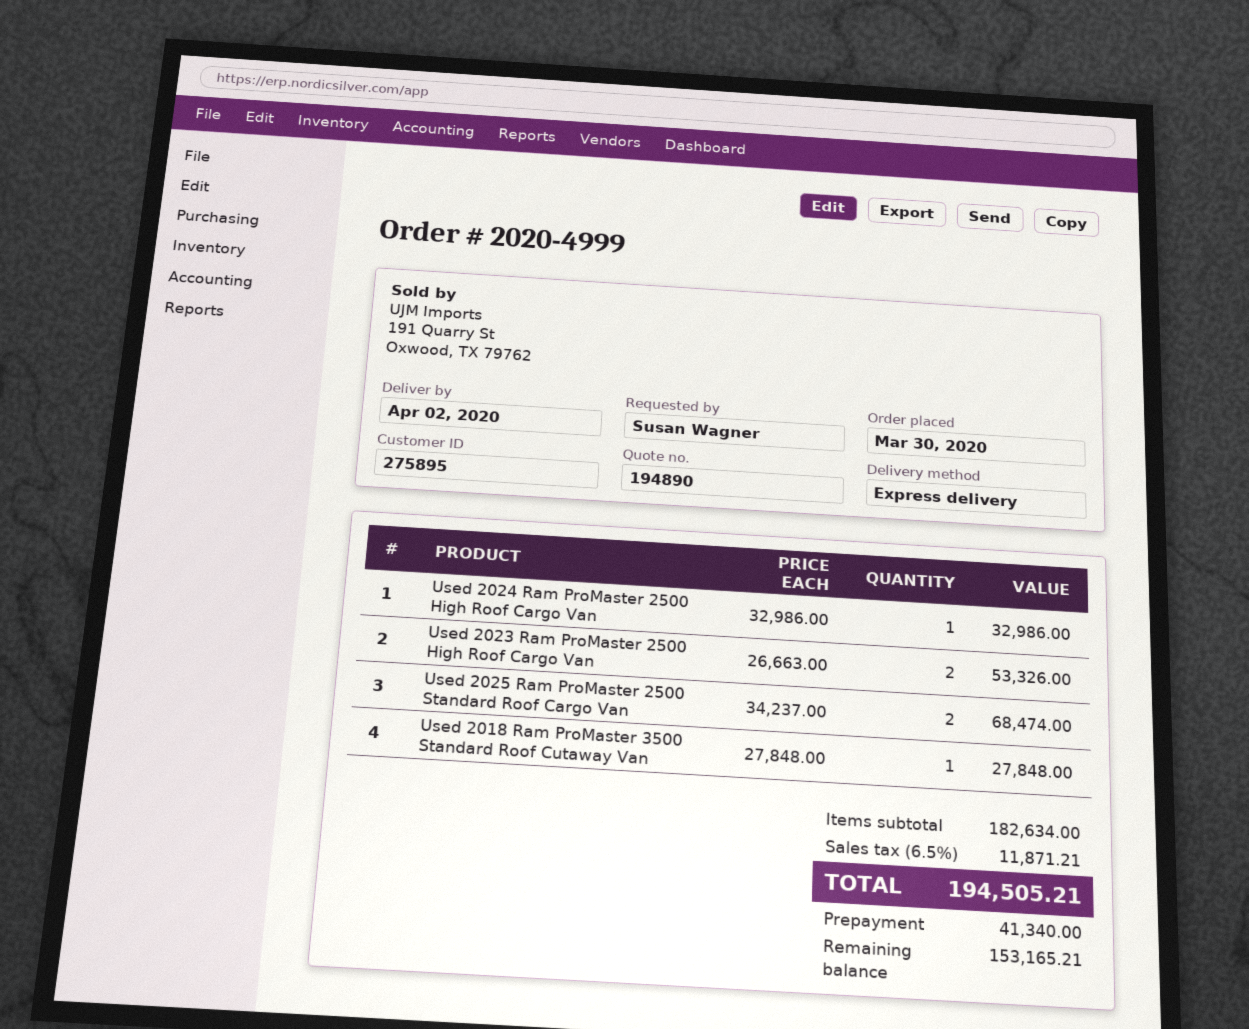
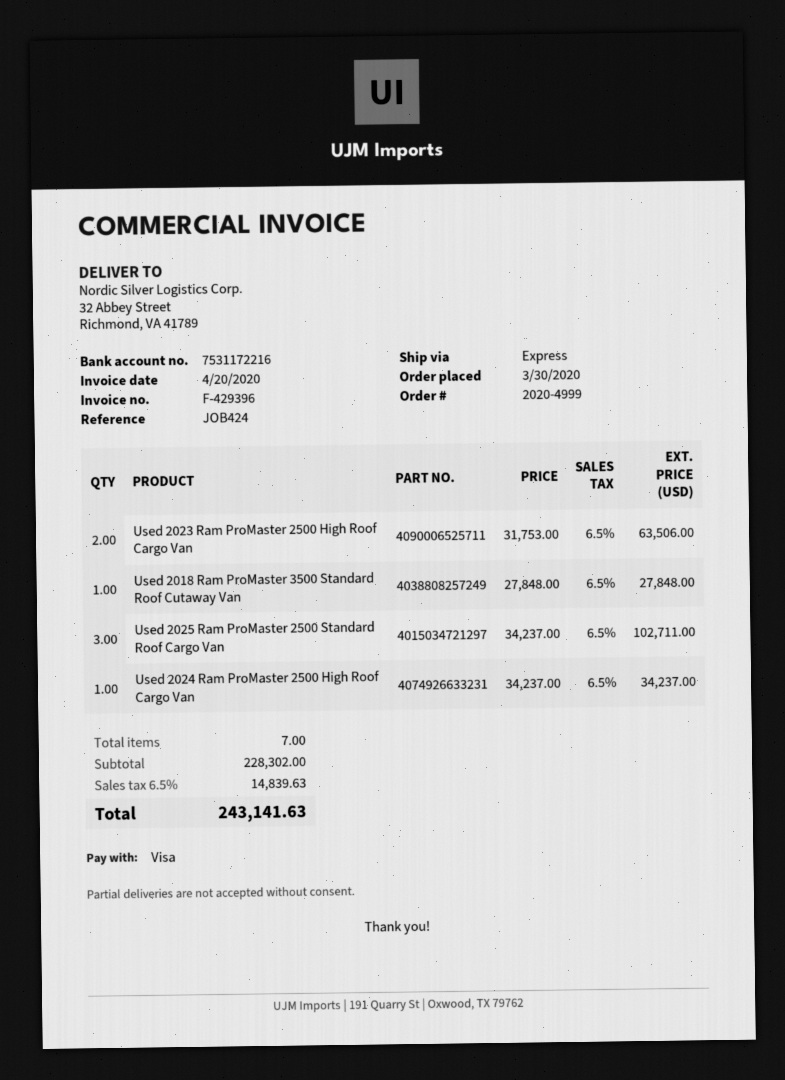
Used 2024 Ram ProMaster 2500 High Roof Cargo Van: 1 x 32986.00 = 32986.00 -> 1 x 34237.00 = 34237.00
Used 2023 Ram ProMaster 2500 High Roof Cargo Van: 2 x 26663.00 = 53326.00 -> 2 x 31753.00 = 63506.00
Used 2025 Ram ProMaster 2500 Standard Roof Cargo Van: 2 x 34237.00 = 68474.00 -> 3 x 34237.00 = 102711.00
subtotal: 182634.00 -> 228302.00
tax: 6.5% = 11871.21 -> 6.5% = 14839.63
total: 194505.21 -> 243141.63

